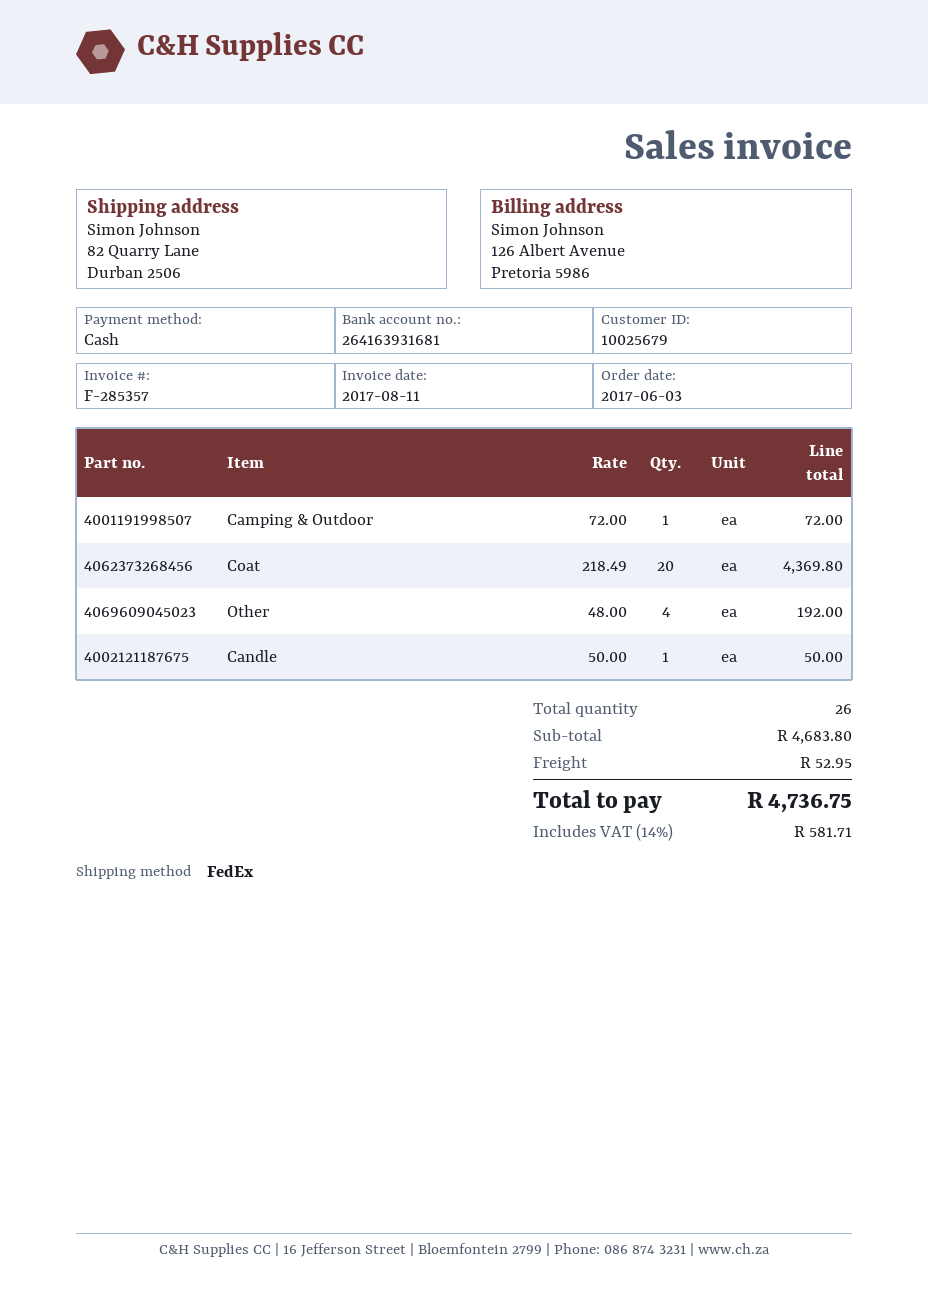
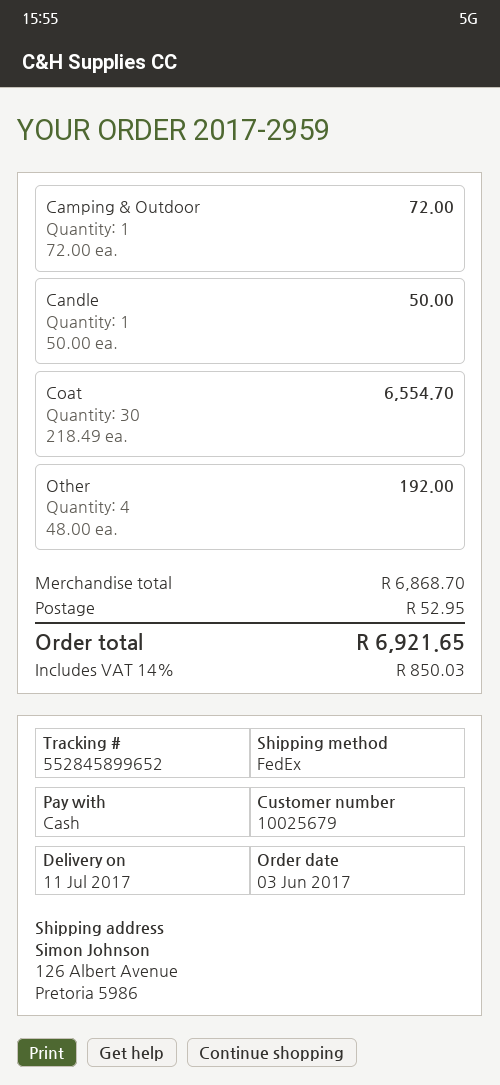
ship to: 82 Quarry Lane, Durban 2506 -> 126 Albert Avenue, Pretoria 5986
Coat: 20 x 218.49 = 4369.80 -> 30 x 218.49 = 6554.70
subtotal: 4683.80 -> 6868.70
tax: 14% = 581.71 -> 14% = 850.03
total: 4736.75 -> 6921.65

